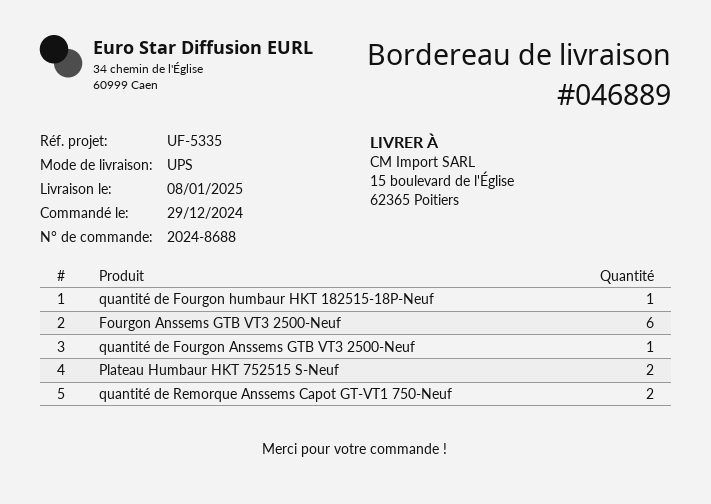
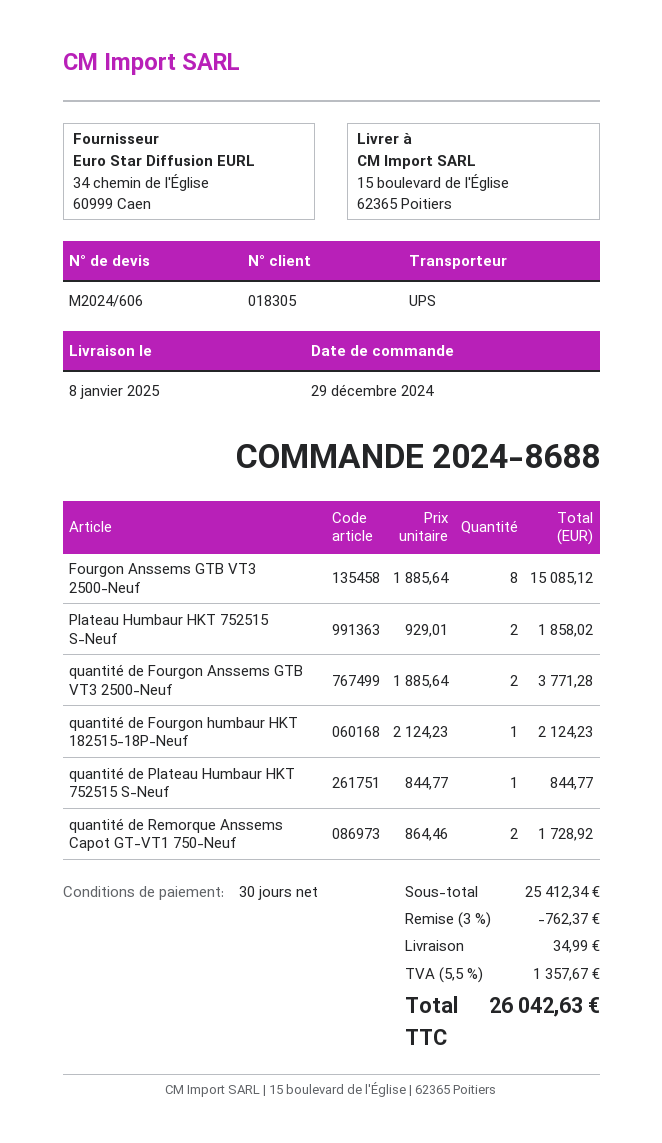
Fourgon Anssems GTB VT3 2500-Neuf: 6 -> 8
quantité de Fourgon Anssems GTB VT3 2500-Neuf: 1 -> 2
quantité de Plateau Humbaur HKT 752515 S-Neuf: none -> 1

